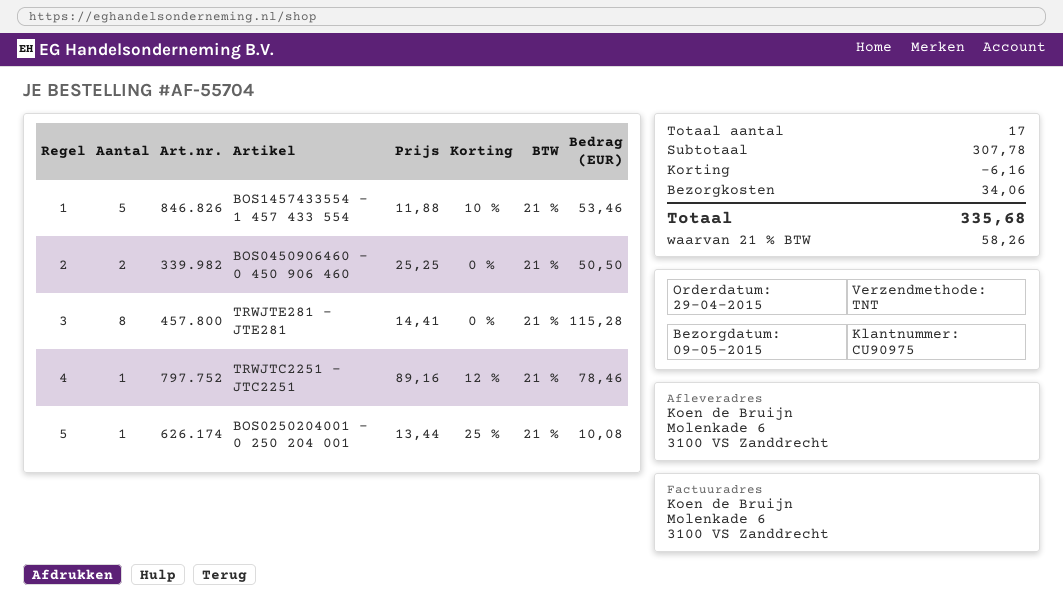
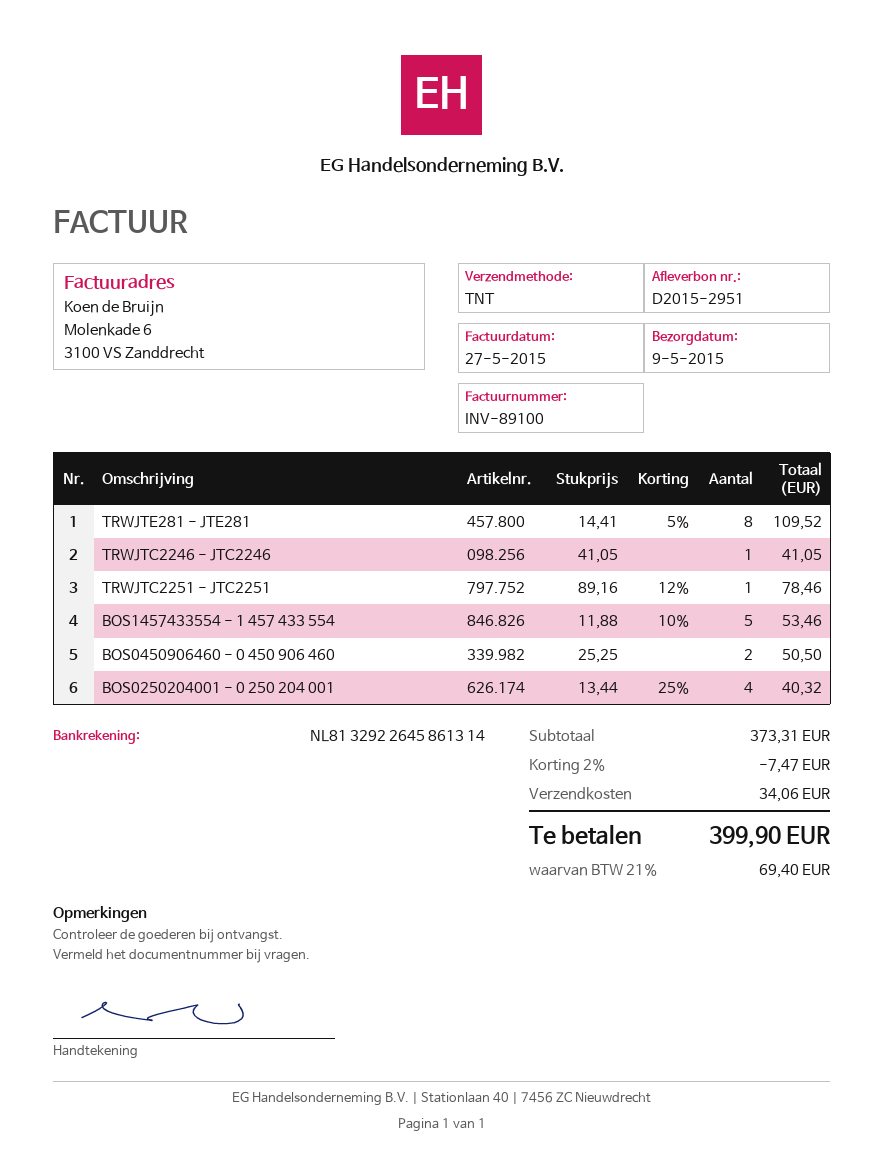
TRWJTE281 - JTE281: 8 x 14.41 = 115.28 -> 8 x 14.41 - 5% = 109.52
BOS0250204001 - 0 250 204 001: 1 x 13.44 - 25% = 10.08 -> 4 x 13.44 - 25% = 40.32
TRWJTC2246 - JTC2246: none -> 1 x 41.05 = 41.05
subtotal: 307.78 -> 373.31
discount: 6.16 -> 7.47
tax: 21% = 58.26 -> 21% = 69.40
total: 335.68 -> 399.90

